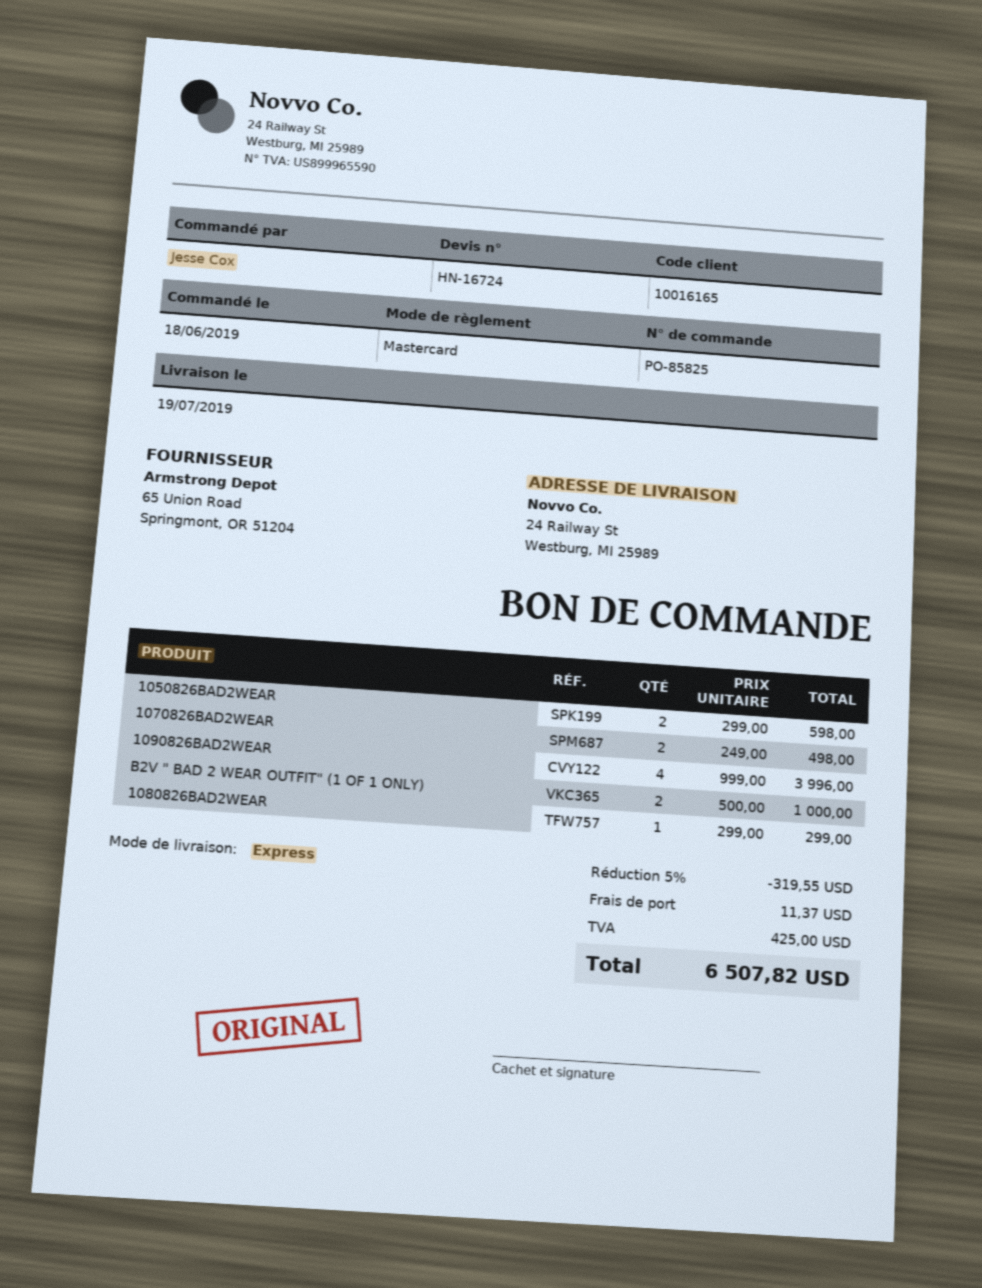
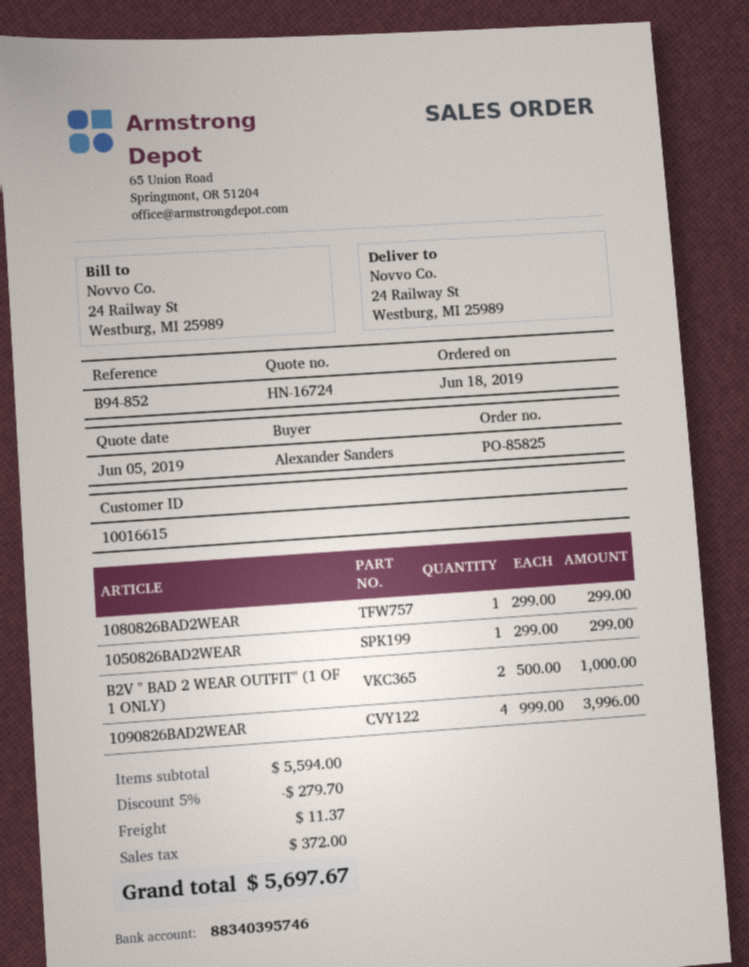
customer number: 10016165 -> 10016615
ordered by: Jesse Cox -> Alexander Sanders
1050826BAD2WEAR: 2 x 299.00 = 598.00 -> 1 x 299.00 = 299.00
1070826BAD2WEAR: 2 x 249.00 = 498.00 -> none
discount: 5% = 319.55 -> 5% = 279.70
tax: 425.00 -> 372.00
total: 6507.82 -> 5697.67

